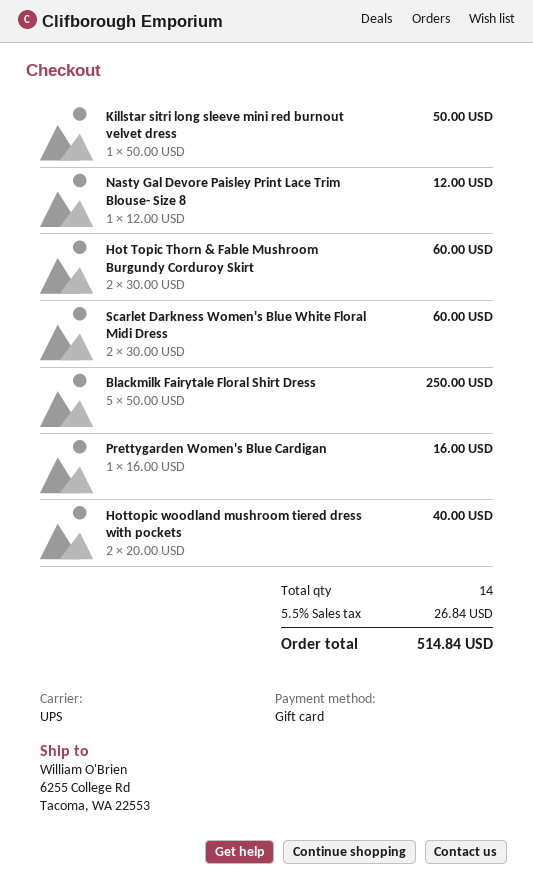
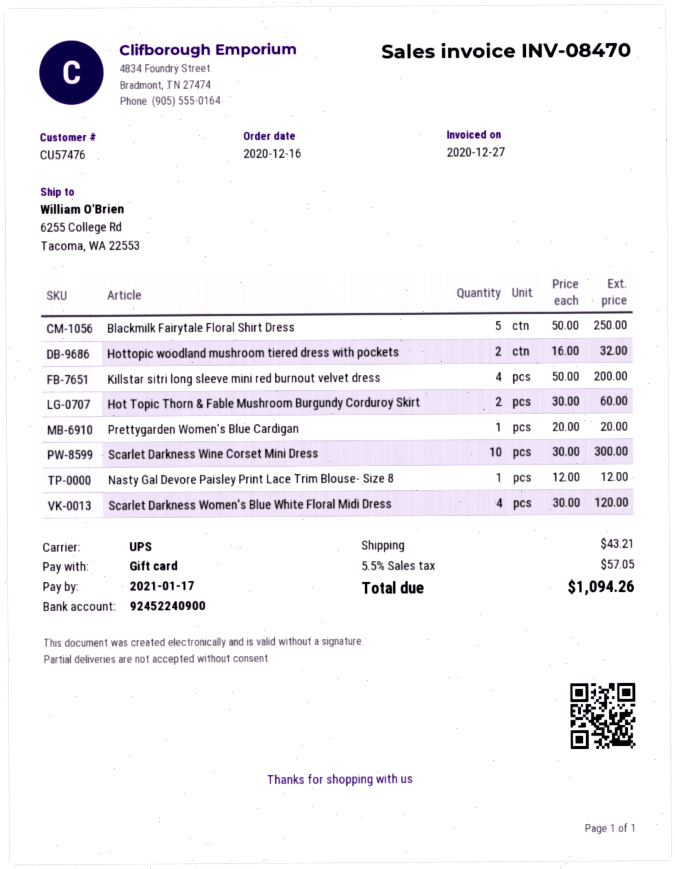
Killstar sitri long sleeve mini red burnout velvet dress: 1 x 50.00 = 50.00 -> 4 x 50.00 = 200.00
Scarlet Darkness Women's Blue White Floral Midi Dress: 2 x 30.00 = 60.00 -> 4 x 30.00 = 120.00
Prettygarden Women's Blue Cardigan: 1 x 16.00 = 16.00 -> 1 x 20.00 = 20.00
Hottopic woodland mushroom tiered dress with pockets: 2 x 20.00 = 40.00 -> 2 x 16.00 = 32.00
Scarlet Darkness Wine Corset Mini Dress: none -> 10 x 30.00 = 300.00
shipping: none -> 43.21
tax: 5.5% = 26.84 -> 5.5% = 57.05
total: 514.84 -> 1094.26

